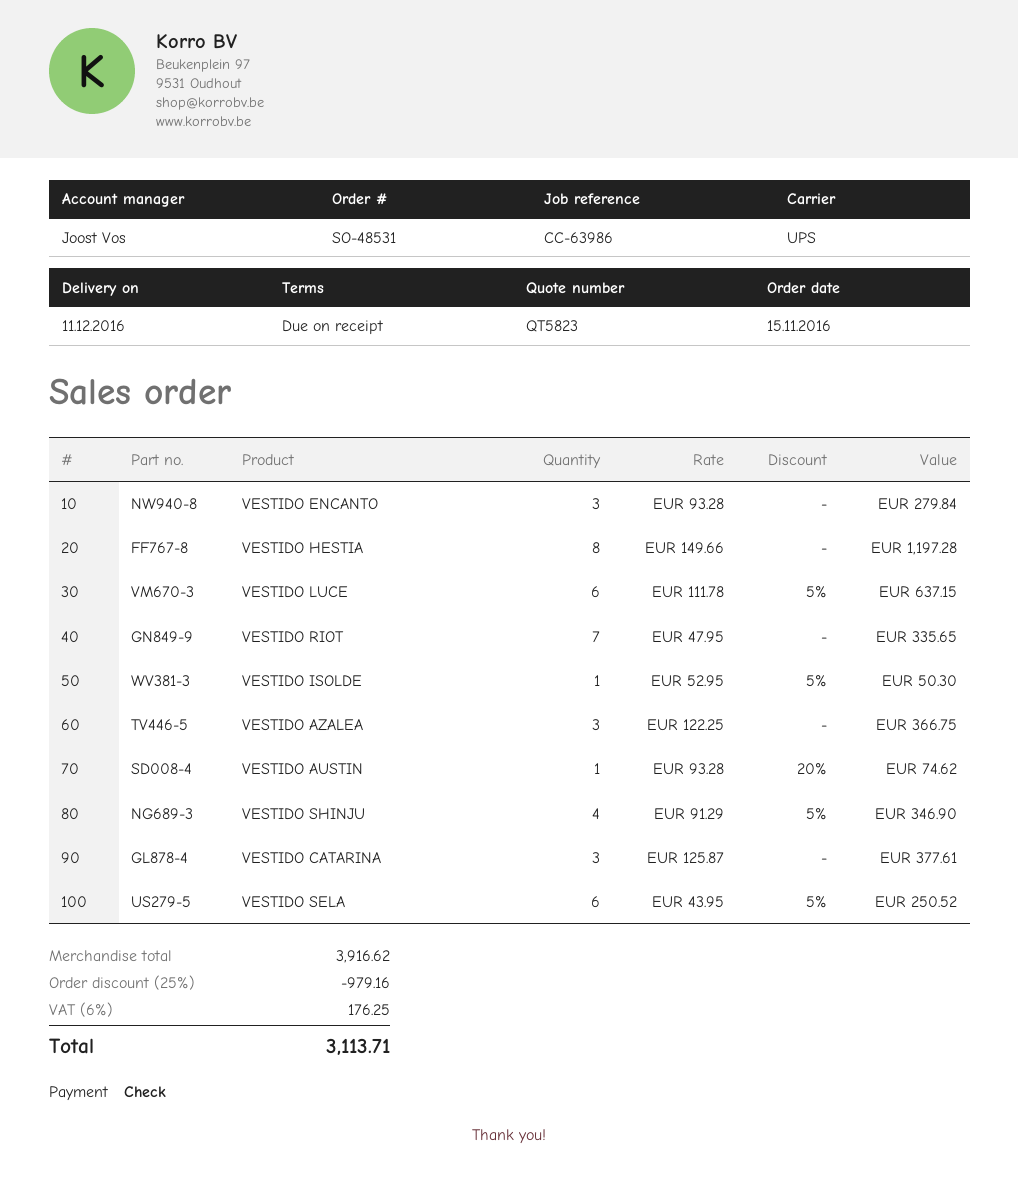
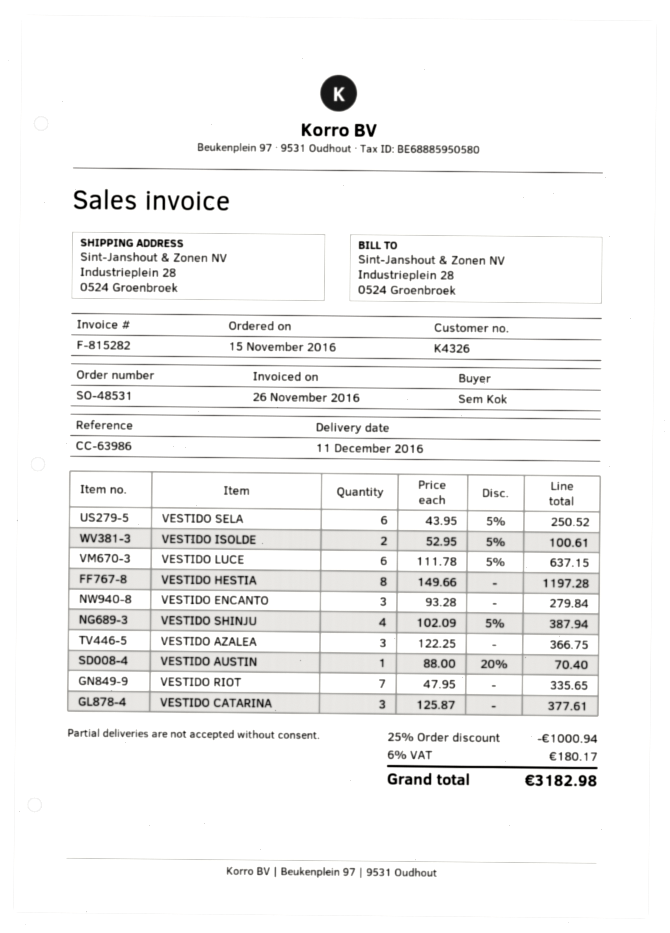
VESTIDO ISOLDE: 1 x 52.95 - 5% = 50.30 -> 2 x 52.95 - 5% = 100.61
VESTIDO AUSTIN: 1 x 93.28 - 20% = 74.62 -> 1 x 88.00 - 20% = 70.40
VESTIDO SHINJU: 4 x 91.29 - 5% = 346.90 -> 4 x 102.09 - 5% = 387.94
discount: 25% = 979.16 -> 25% = 1000.94
tax: 6% = 176.25 -> 6% = 180.17
total: 3113.71 -> 3182.98

